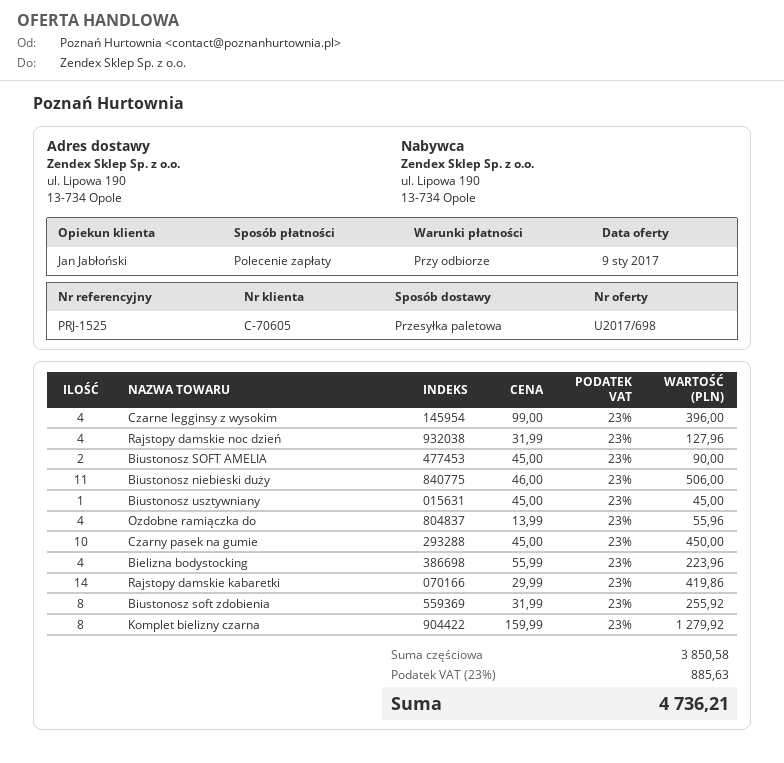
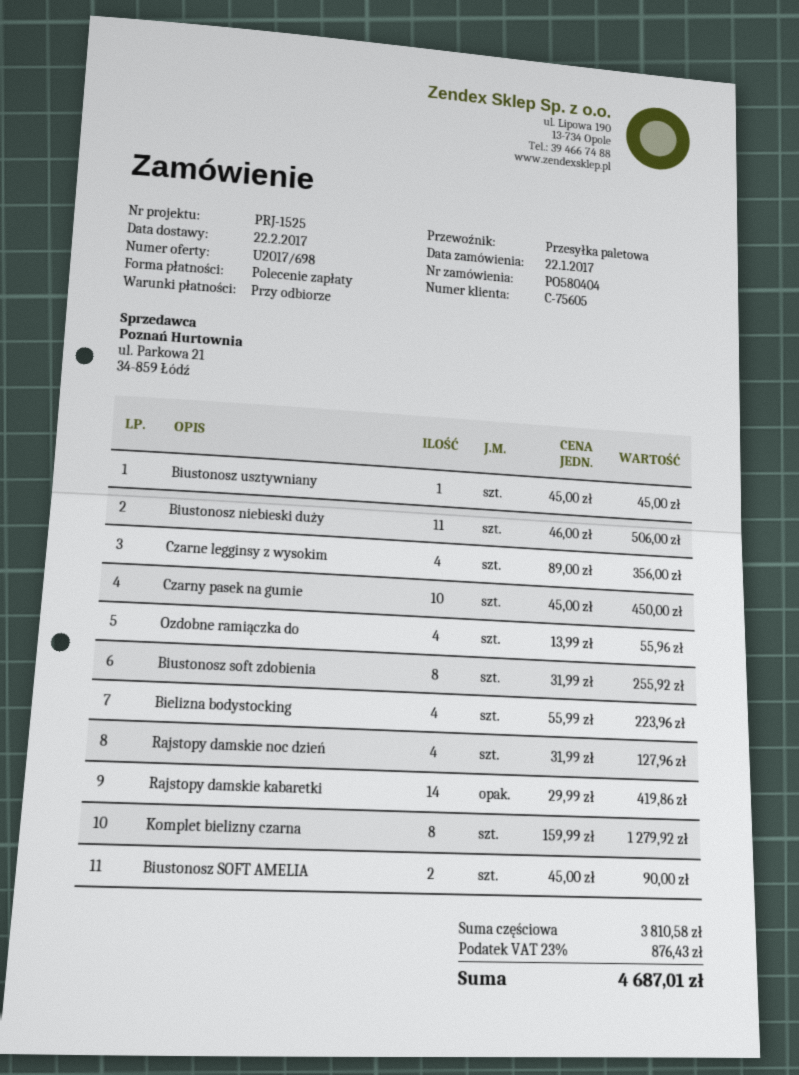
customer number: C-70605 -> C-75605
Czarne legginsy z wysokim: 4 x 99.00 = 396.00 -> 4 x 89.00 = 356.00
subtotal: 3850.58 -> 3810.58
tax: 23% = 885.63 -> 23% = 876.43
total: 4736.21 -> 4687.01

